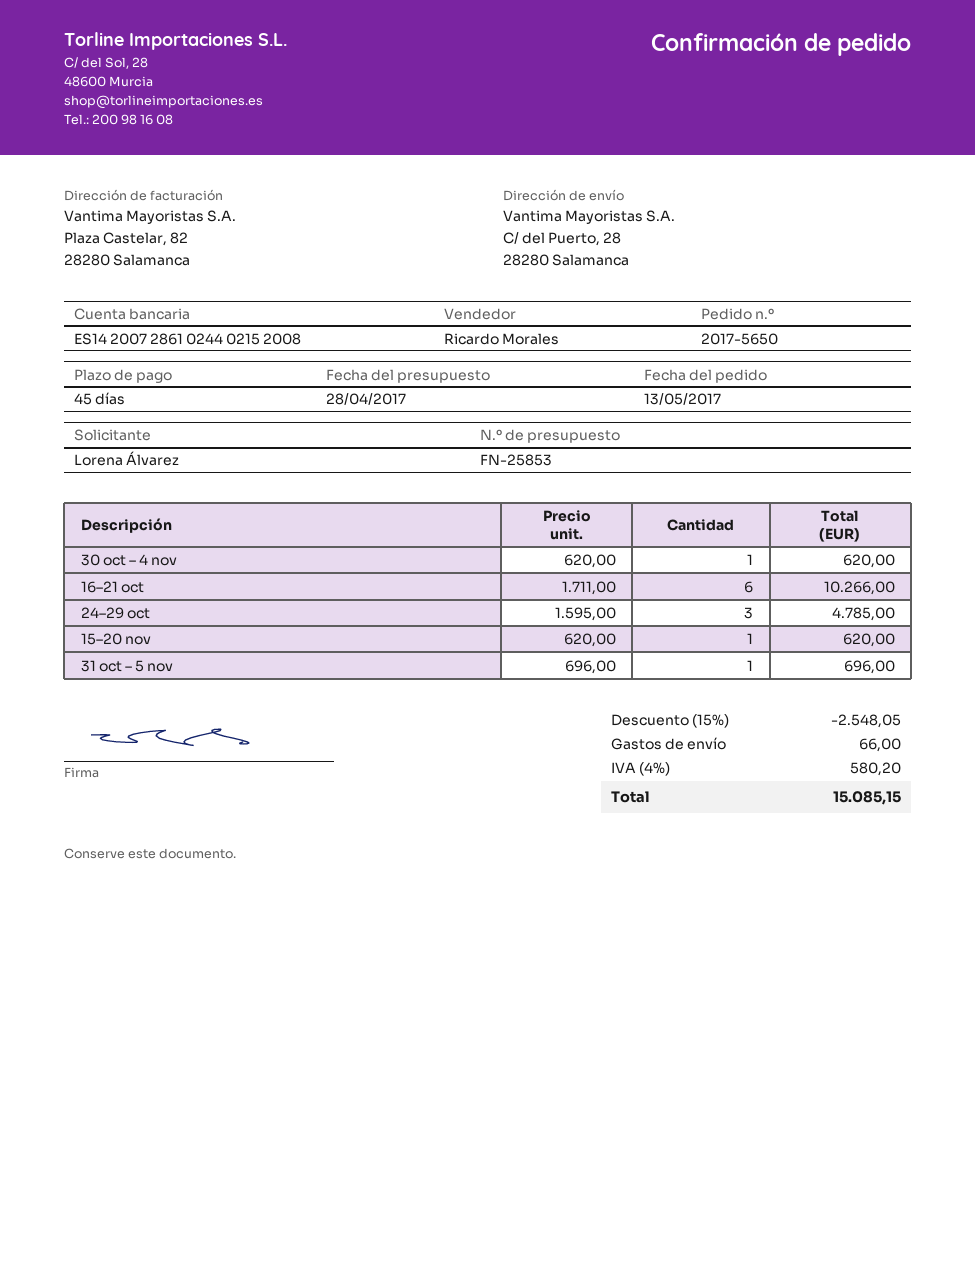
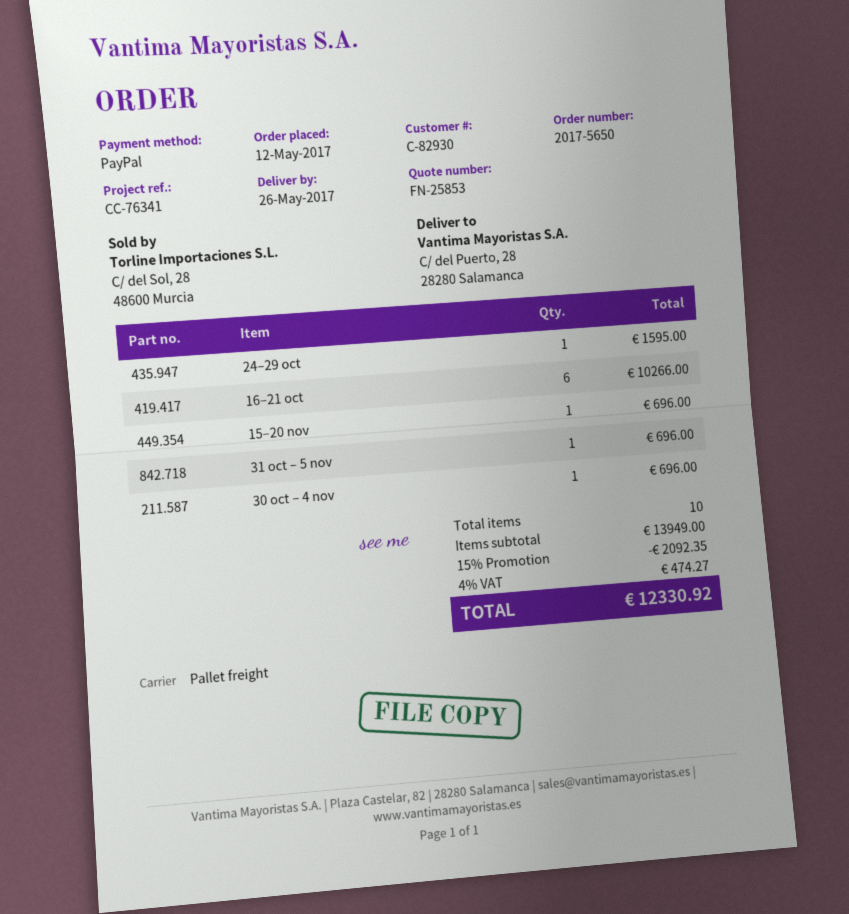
order date: 2017-05-13 -> 2017-05-12
30 oct – 4 nov: 1 for 620.00 -> 1 for 696.00
24–29 oct: 3 for 4785.00 -> 1 for 1595.00
15–20 nov: 1 for 620.00 -> 1 for 696.00
discount: 15% = 2548.05 -> 15% = 2092.35
shipping: 66.00 -> none
tax: 4% = 580.20 -> 4% = 474.27
total: 15085.15 -> 12330.92

